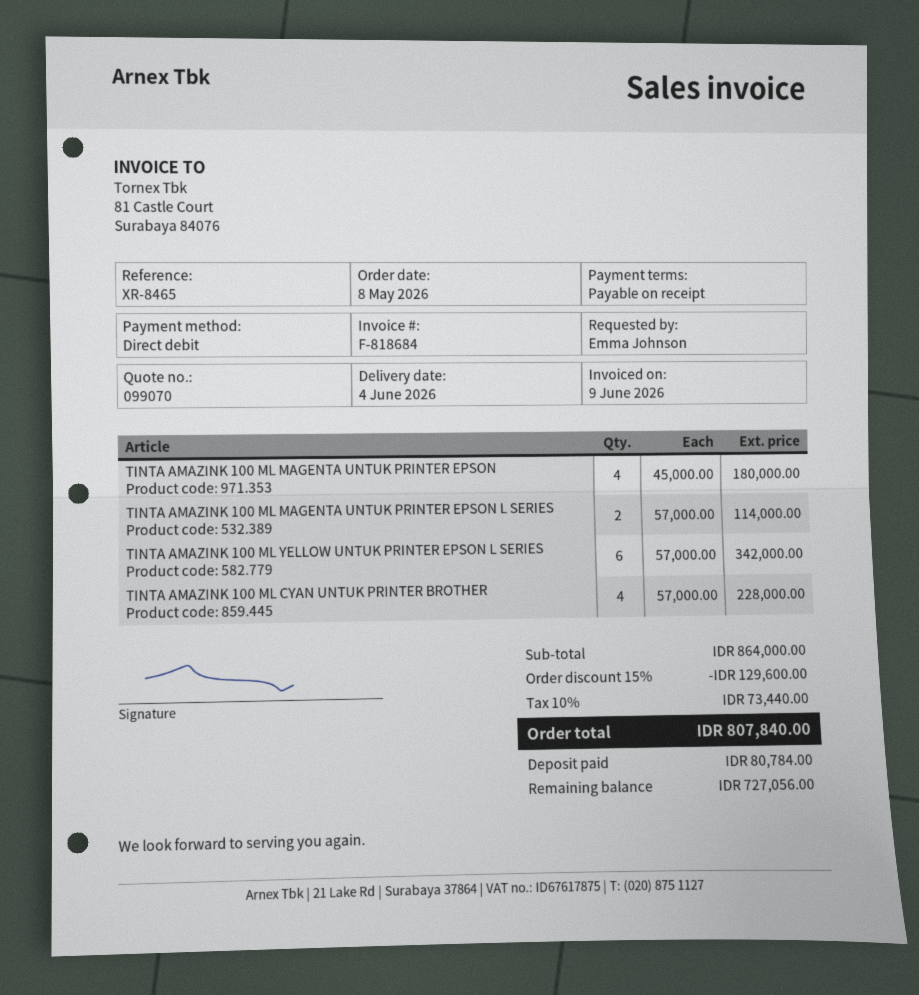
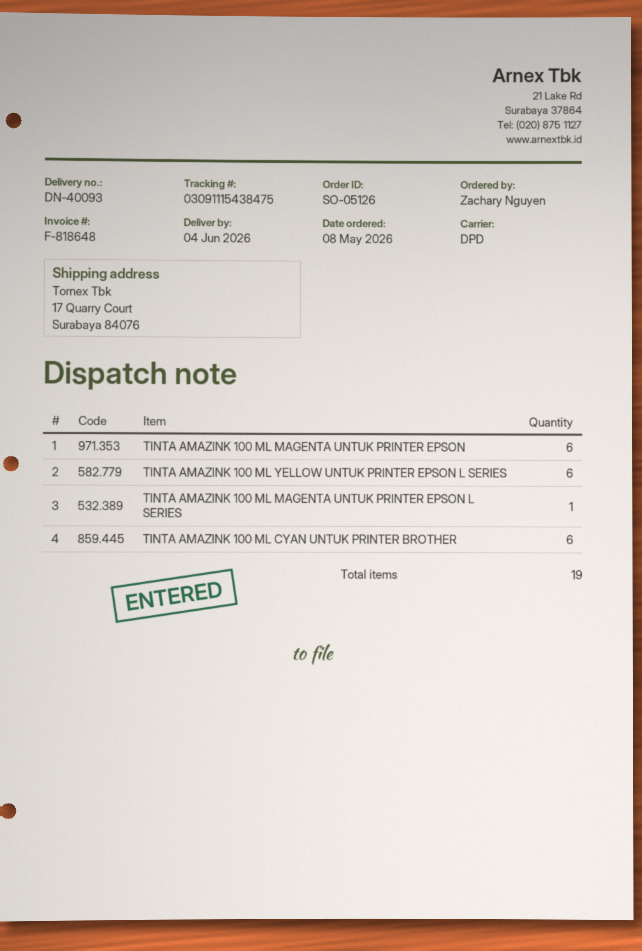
invoice number: F-818684 -> F-818648
ordered by: Emma Johnson -> Zachary Nguyen
TINTA AMAZINK 100 ML MAGENTA UNTUK PRINTER EPSON: 4 -> 6
TINTA AMAZINK 100 ML MAGENTA UNTUK PRINTER EPSON L SERIES: 2 -> 1
TINTA AMAZINK 100 ML CYAN UNTUK PRINTER BROTHER: 4 -> 6

